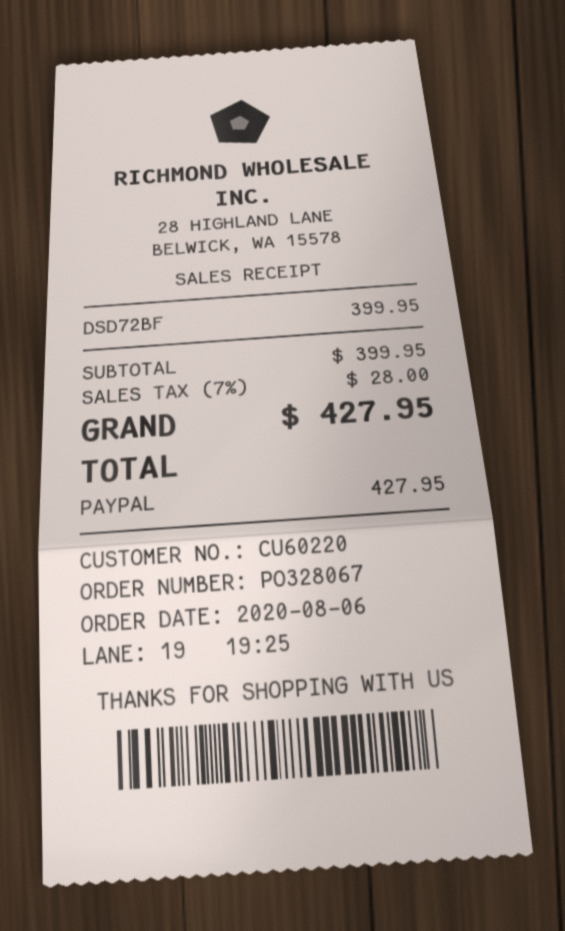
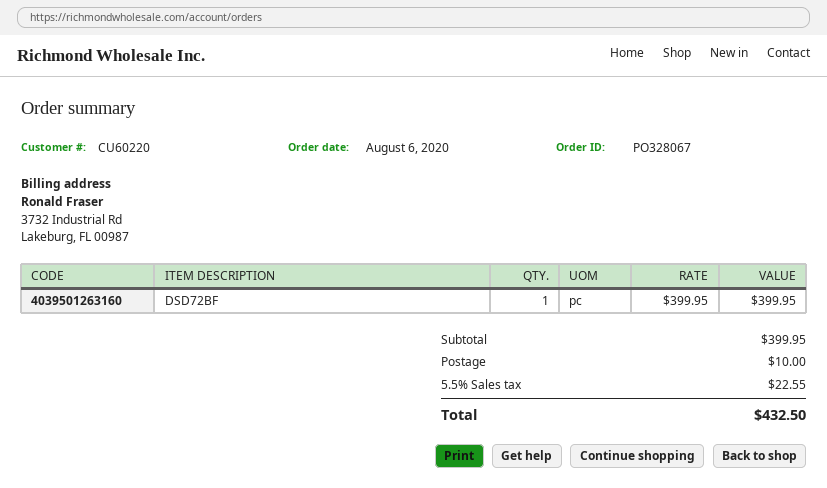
shipping: none -> 10.00
tax: 7% = 28.00 -> 5.5% = 22.55
total: 427.95 -> 432.50

